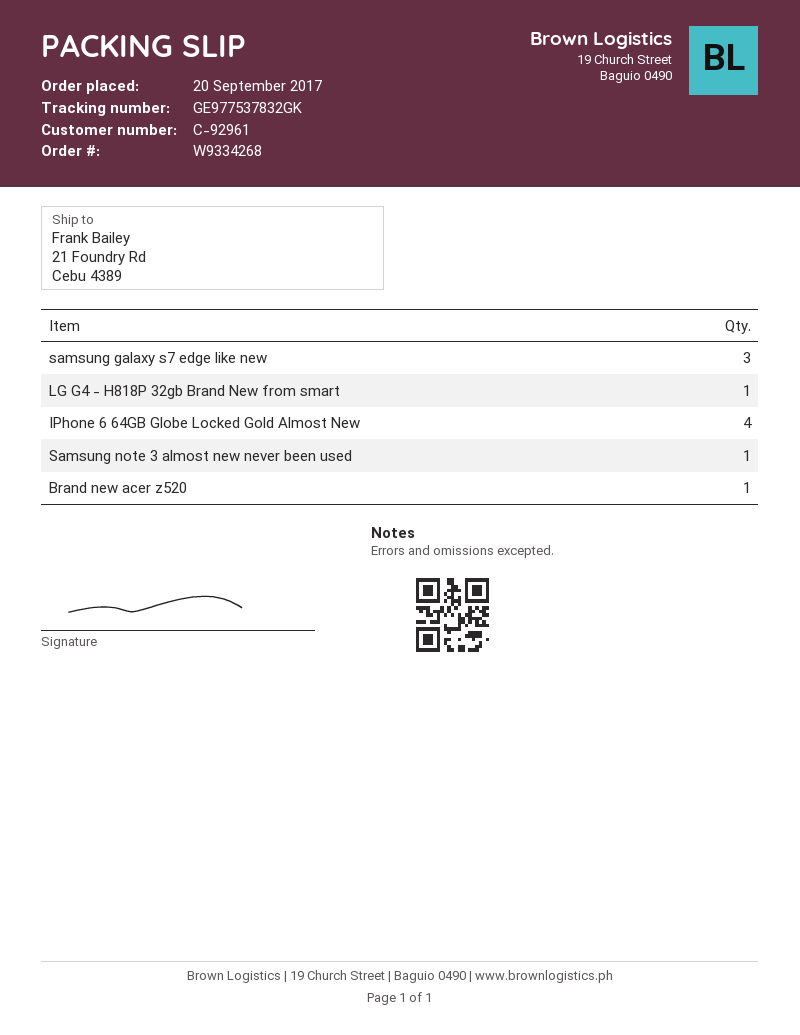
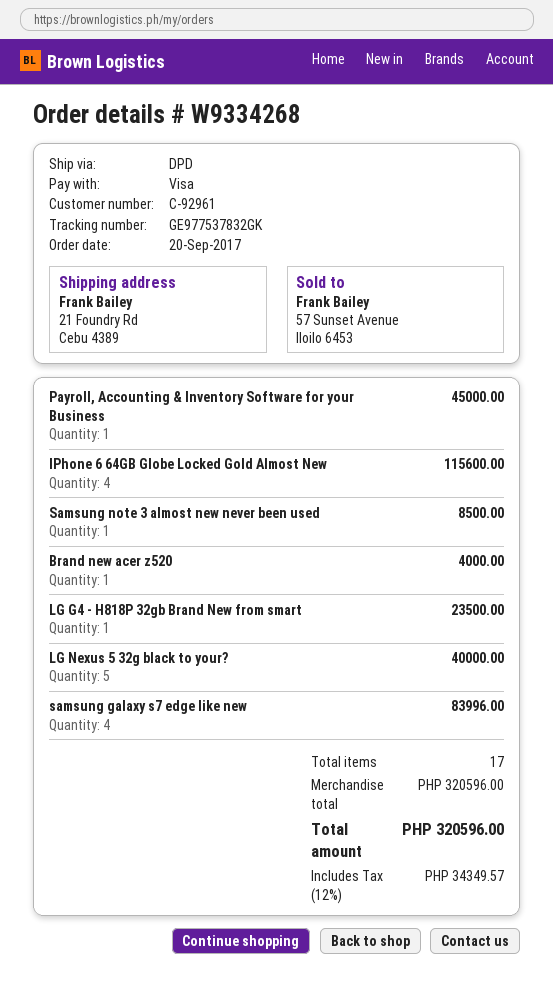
samsung galaxy s7 edge like new: 3 -> 4
Payroll, Accounting & Inventory Software for your Business: none -> 1
LG Nexus 5 32g black to your?: none -> 5

